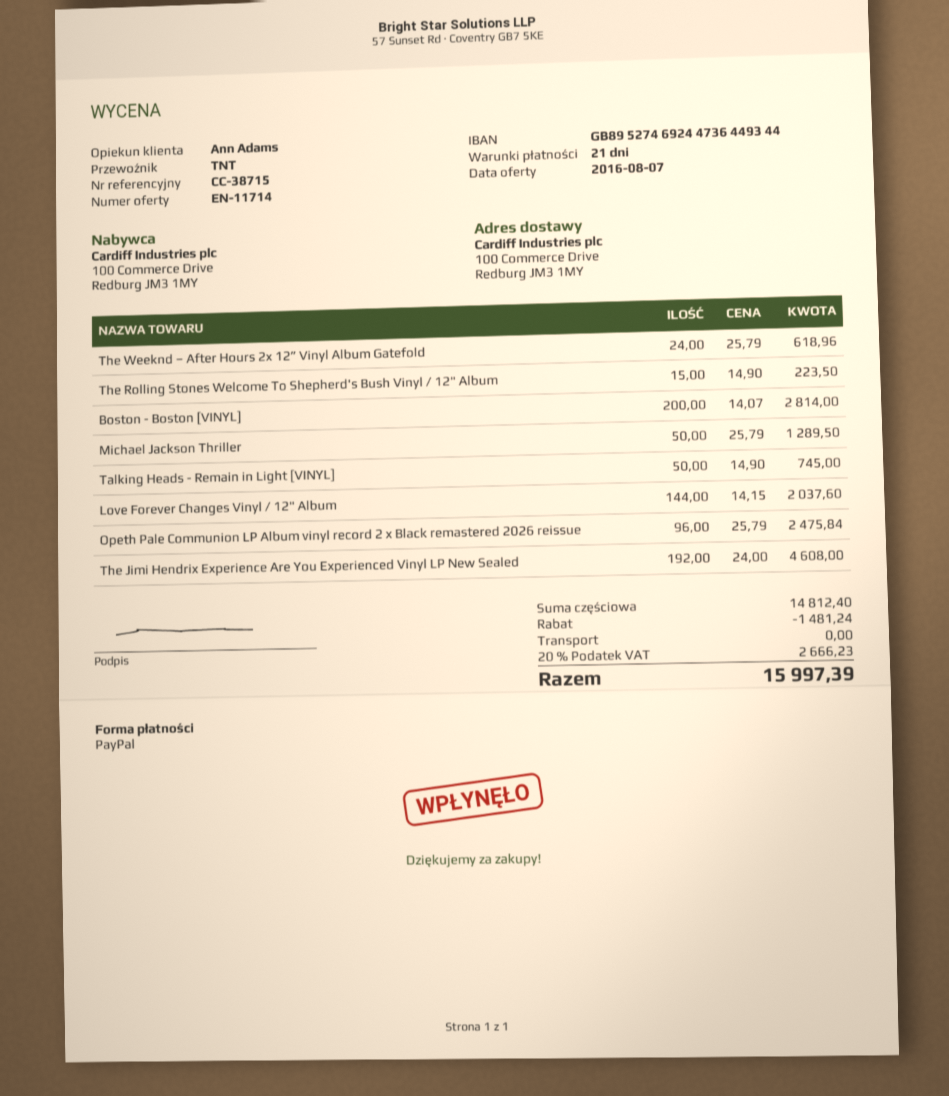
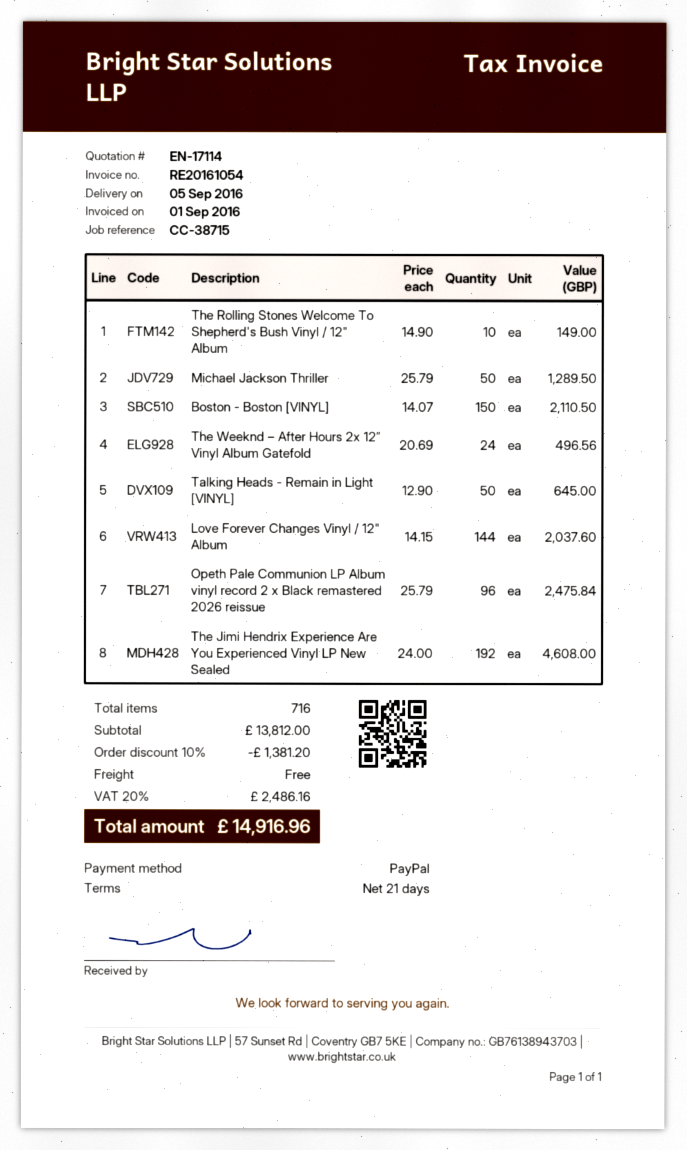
quote number: EN-11714 -> EN-17114
The Weeknd – After Hours 2x 12” Vinyl Album Gatefold: 24 x 25.79 = 618.96 -> 24 x 20.69 = 496.56
The Rolling Stones Welcome To Shepherd's Bush Vinyl / 12" Album: 15 x 14.90 = 223.50 -> 10 x 14.90 = 149.00
Boston - Boston [VINYL]: 200 x 14.07 = 2814.00 -> 150 x 14.07 = 2110.50
Talking Heads - Remain in Light [VINYL]: 50 x 14.90 = 745.00 -> 50 x 12.90 = 645.00
subtotal: 14812.40 -> 13812.00
discount: 1481.24 -> 1381.20
tax: 20% = 2666.23 -> 20% = 2486.16
total: 15997.39 -> 14916.96

